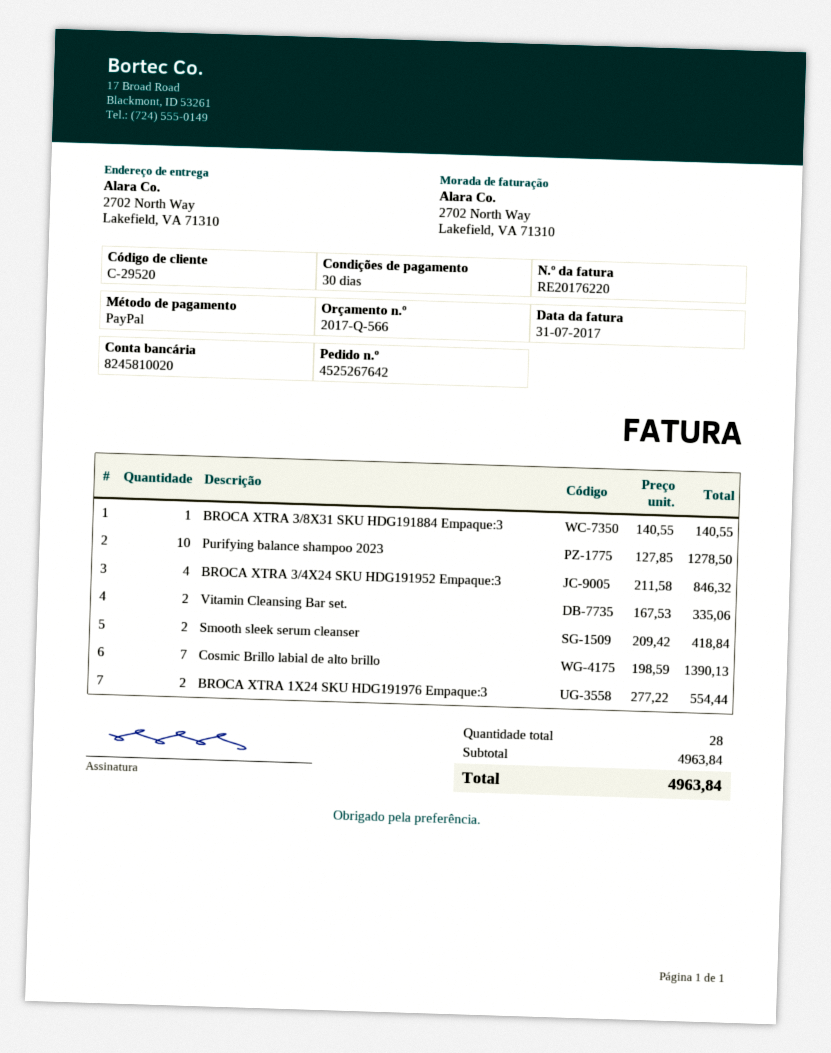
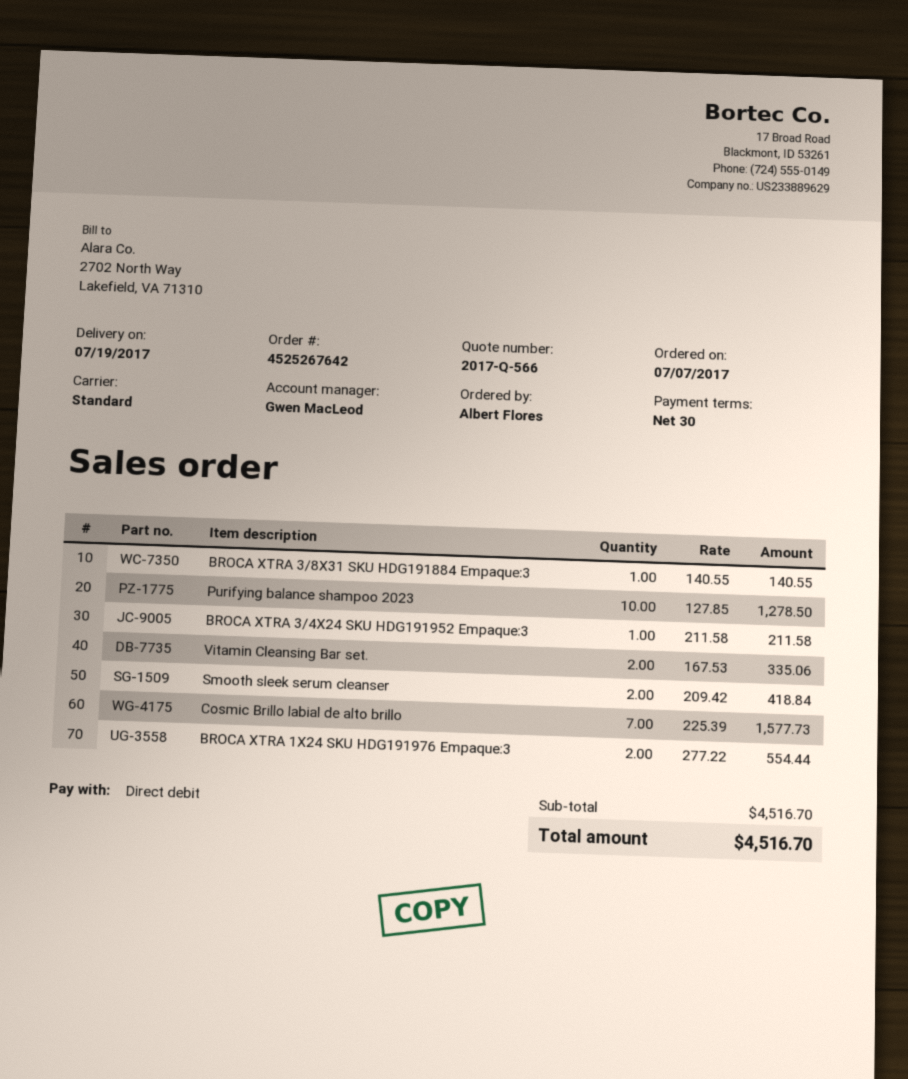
payment method: PayPal -> direct debit
BROCA XTRA 3/4X24 SKU HDG191952 Empaque:3: 4 x 211.58 = 846.32 -> 1 x 211.58 = 211.58
Cosmic Brillo labial de alto brillo: 7 x 198.59 = 1390.13 -> 7 x 225.39 = 1577.73
subtotal: 4963.84 -> 4516.70
total: 4963.84 -> 4516.70

